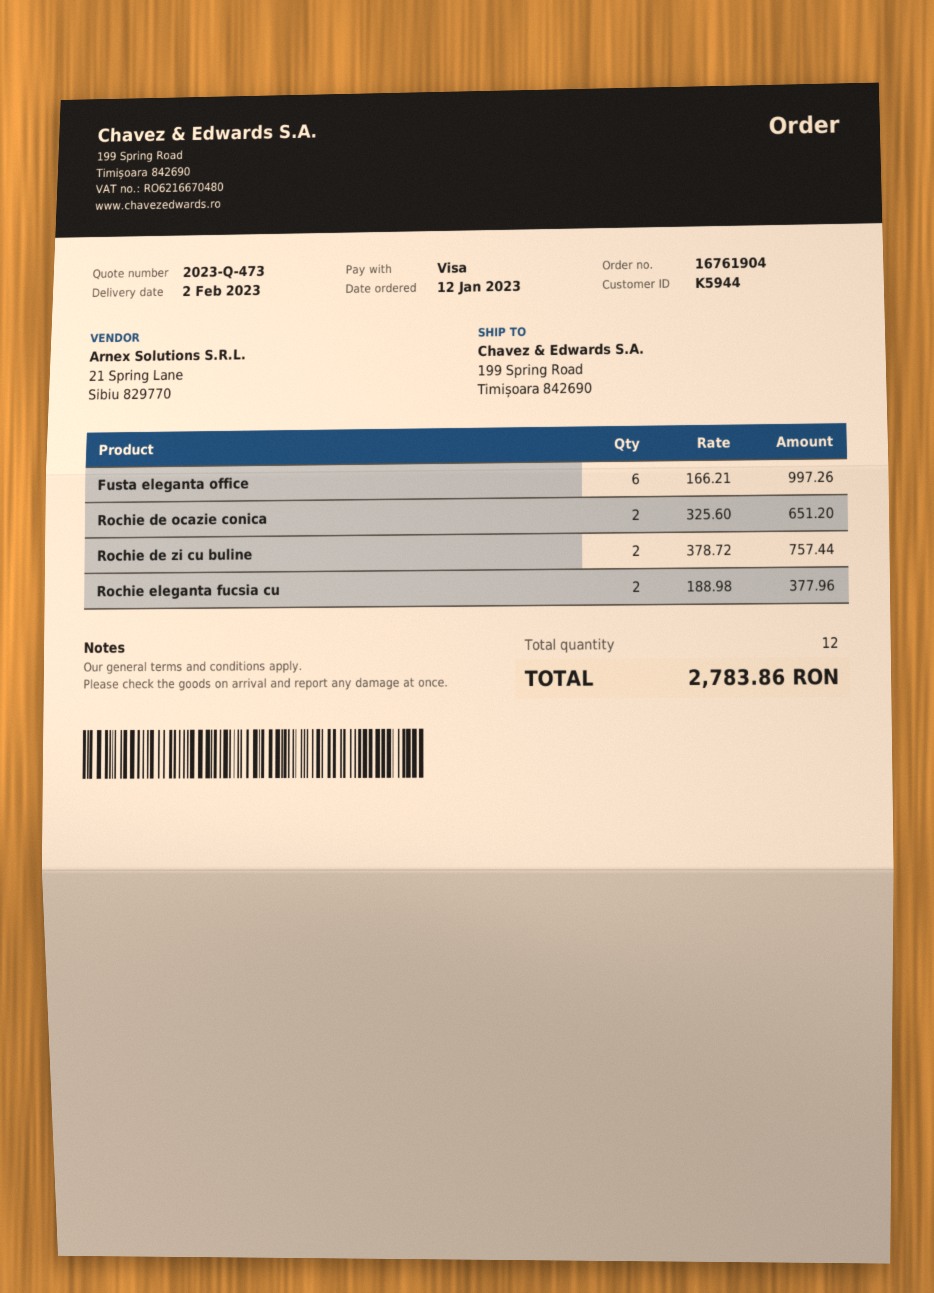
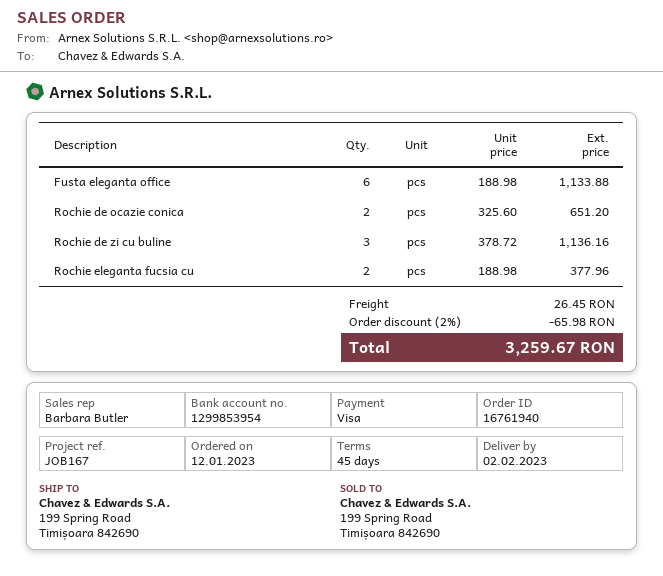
order number: 16761904 -> 16761940
Fusta eleganta office: 6 x 166.21 = 997.26 -> 6 x 188.98 = 1133.88
Rochie de zi cu buline: 2 x 378.72 = 757.44 -> 3 x 378.72 = 1136.16
discount: none -> 2% = 65.98
shipping: none -> 26.45
total: 2783.86 -> 3259.67

